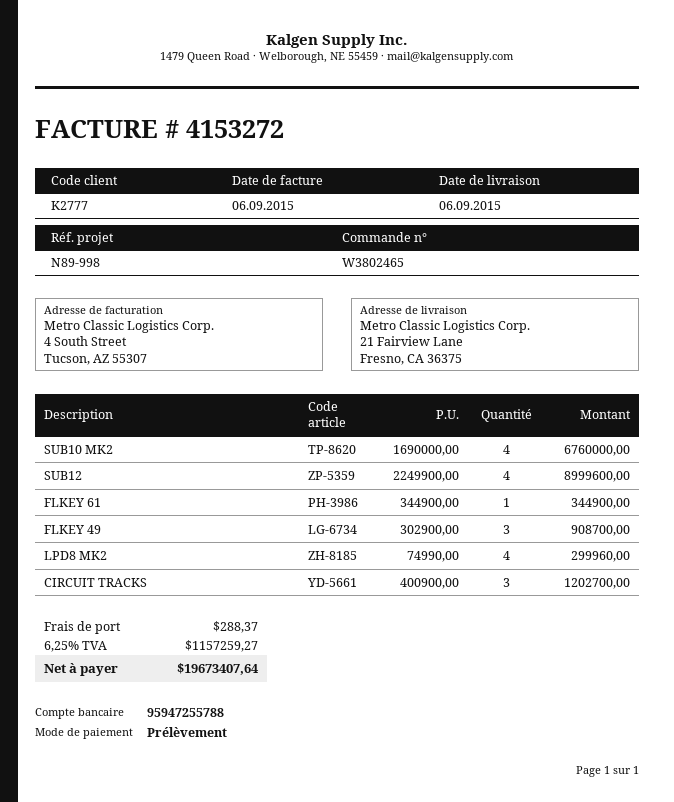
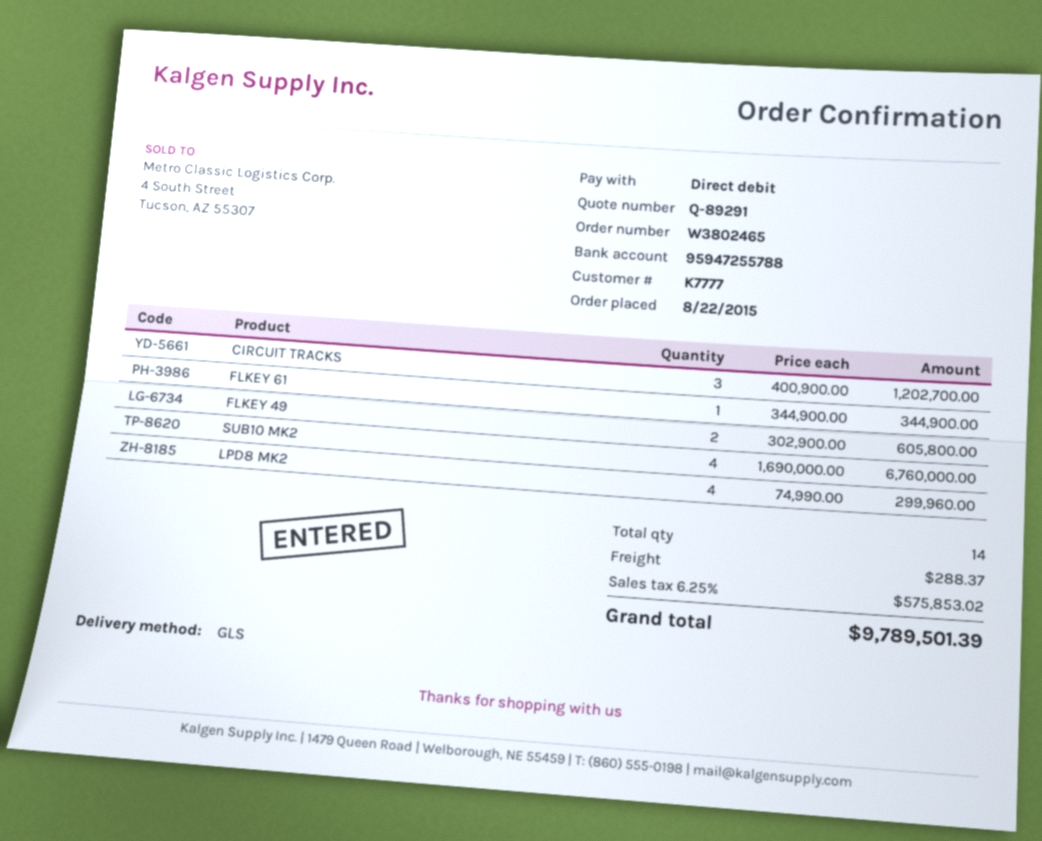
customer number: K2777 -> K7777
SUB12: 4 x 2249900.00 = 8999600.00 -> none
FLKEY 49: 3 x 302900.00 = 908700.00 -> 2 x 302900.00 = 605800.00
tax: 6.25% = 1157259.27 -> 6.25% = 575853.02
total: 19673407.64 -> 9789501.39

